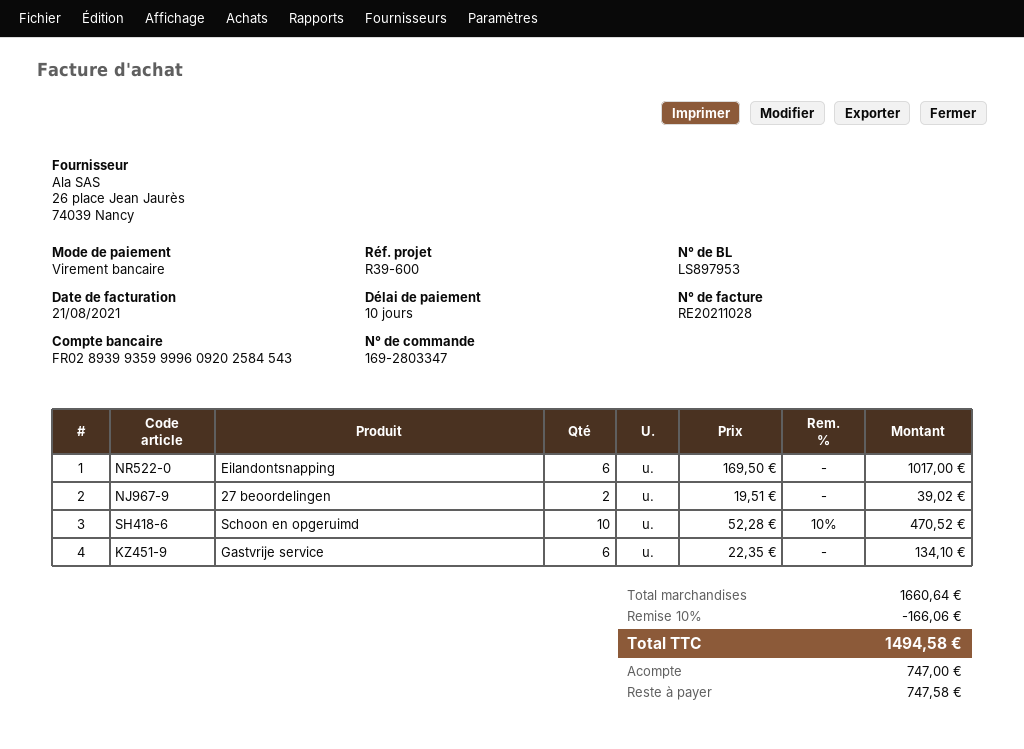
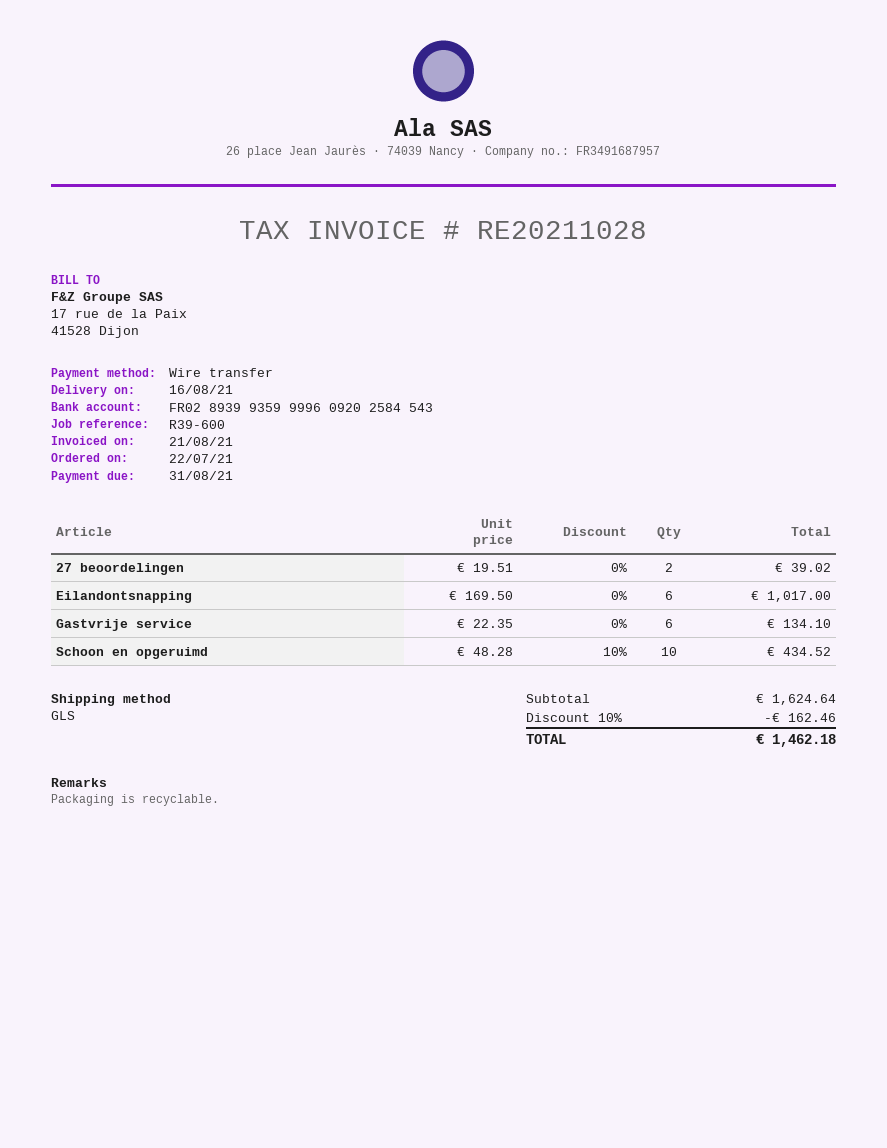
Schoon en opgeruimd: 10 x 52.28 - 10% = 470.52 -> 10 x 48.28 - 10% = 434.52
subtotal: 1660.64 -> 1624.64
discount: 10% = 166.06 -> 10% = 162.46
total: 1494.58 -> 1462.18

